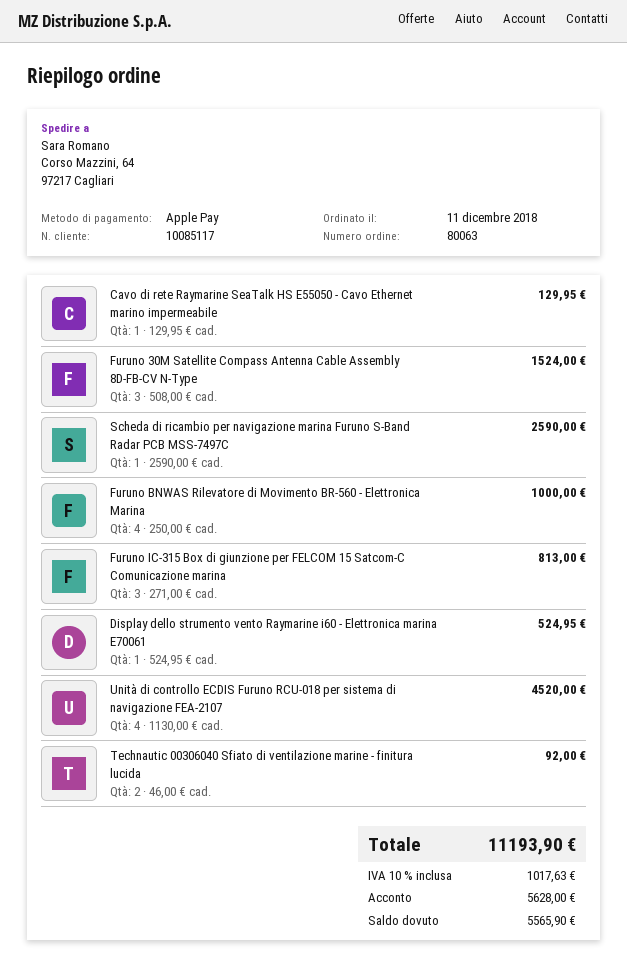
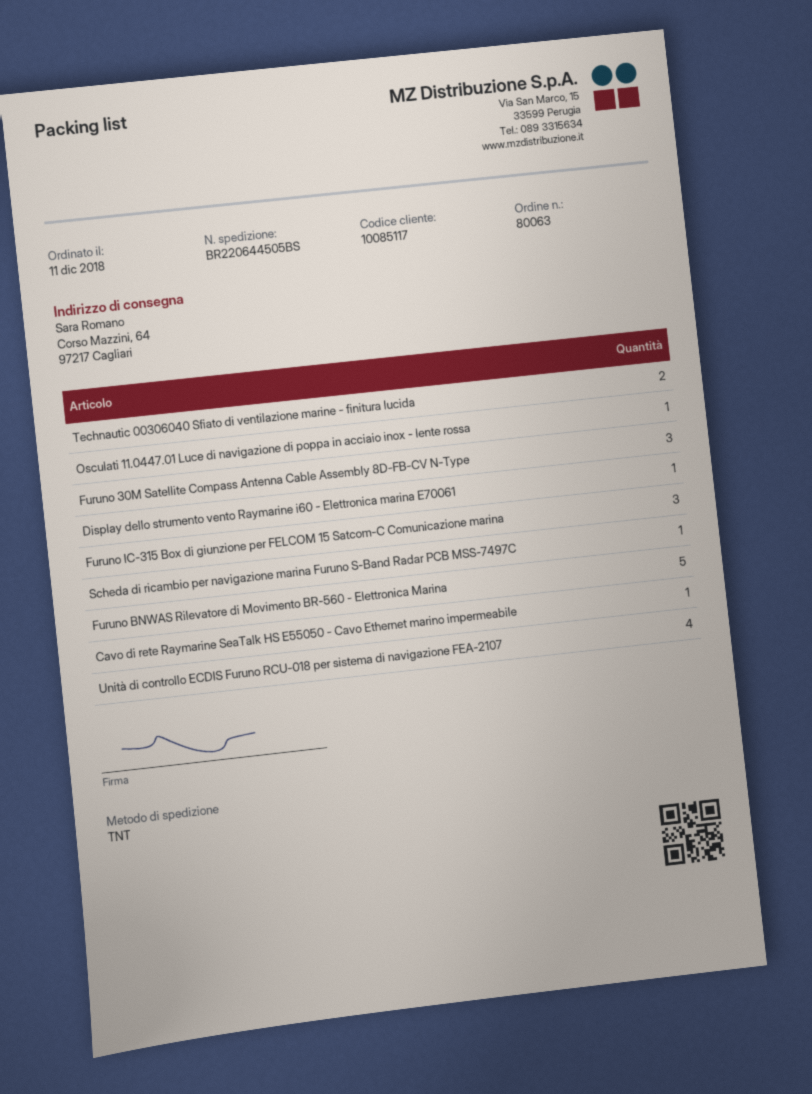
Furuno BNWAS Rilevatore di Movimento BR-560 - Elettronica Marina: 4 -> 5
Osculati 11.0447.01 Luce di navigazione di poppa in acciaio inox - lente rossa: none -> 1

